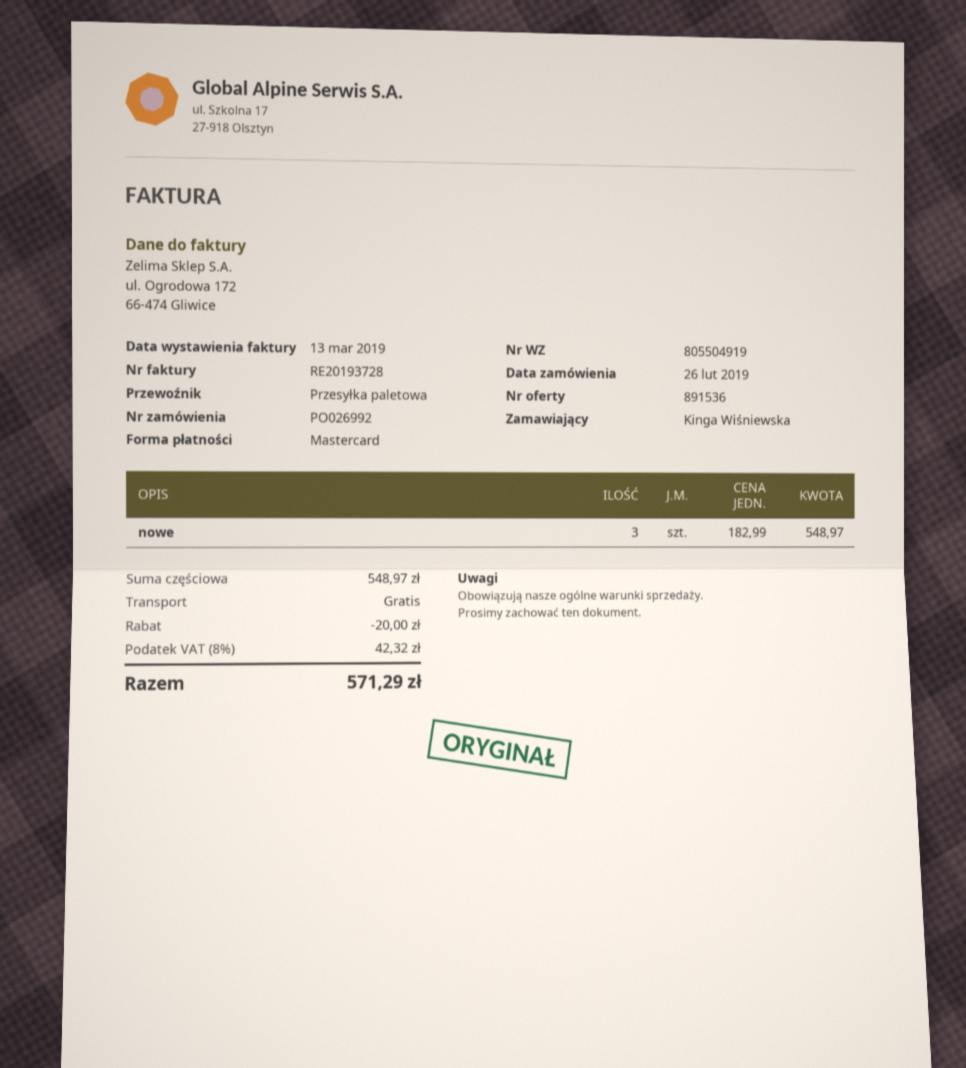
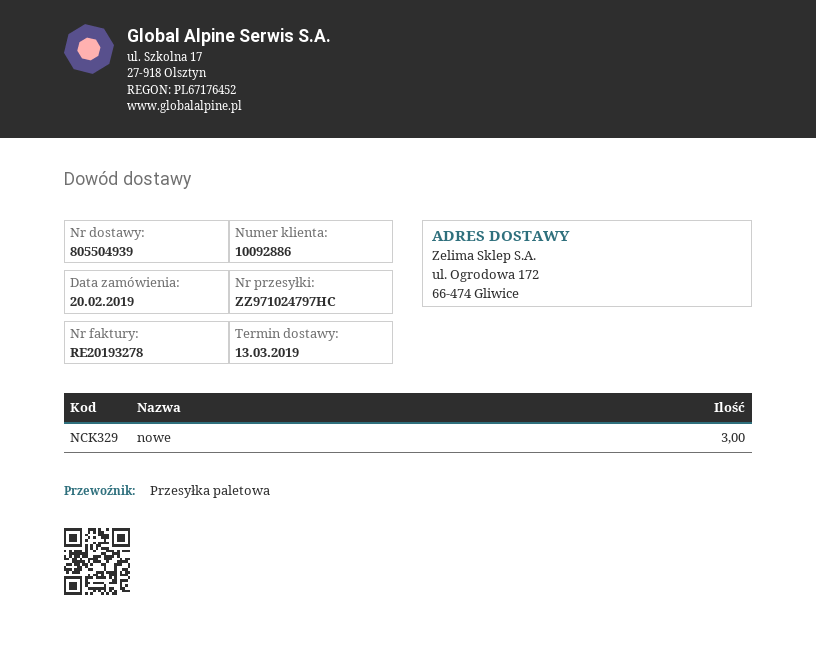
order date: 2019-02-26 -> 2019-02-20
delivery note number: 805504919 -> 805504939
invoice number: RE20193728 -> RE20193278

